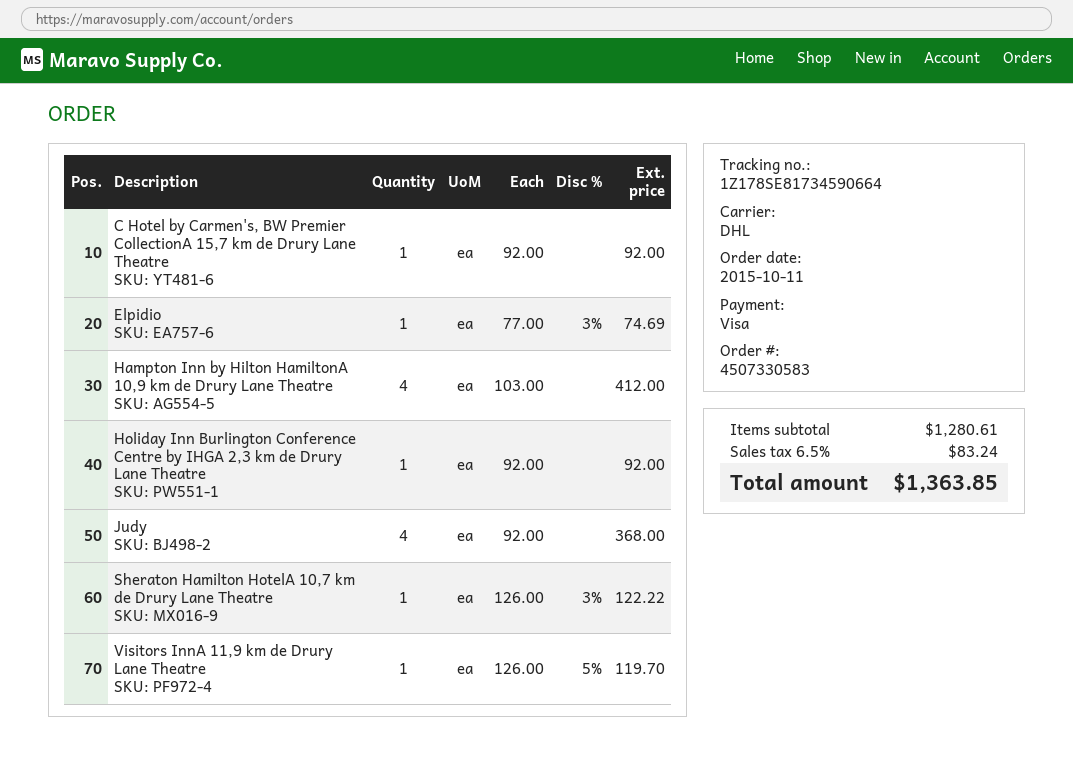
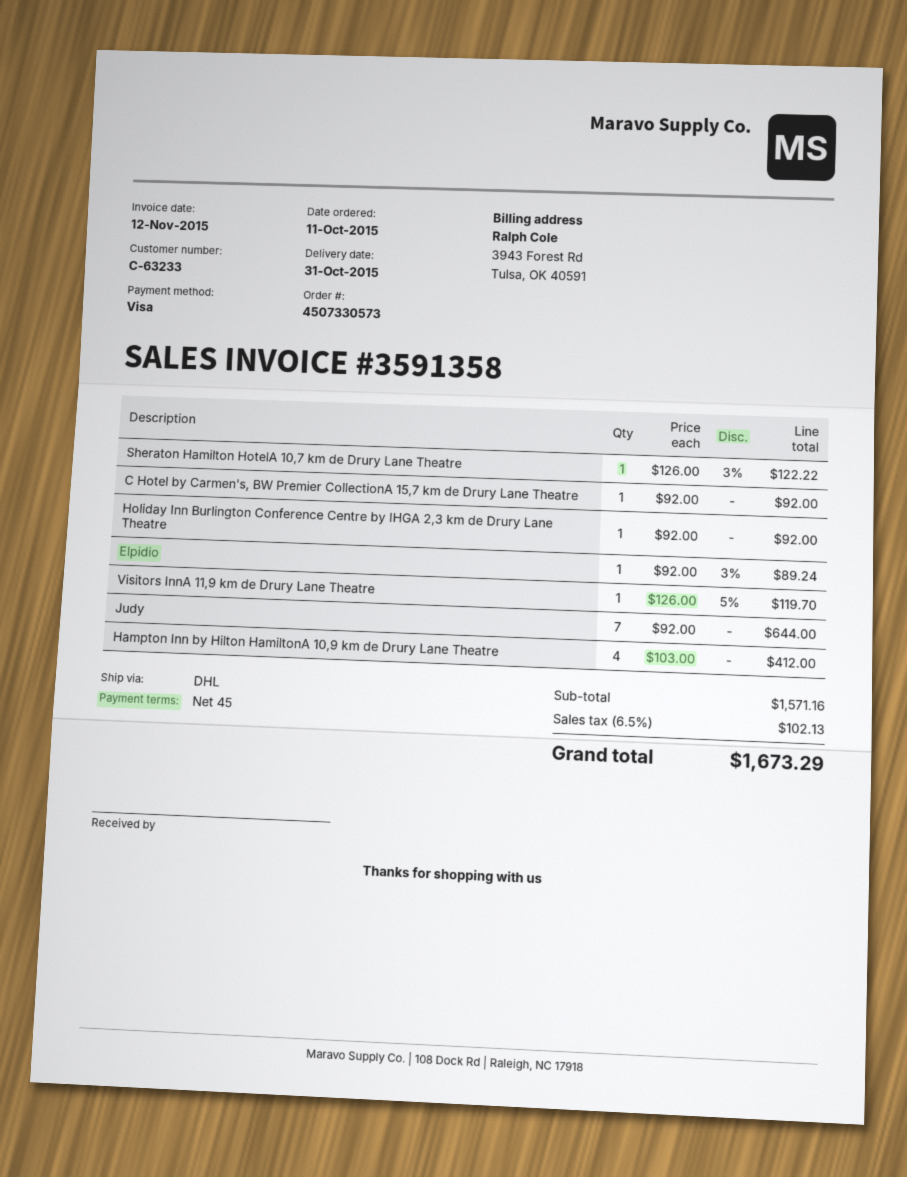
order number: 4507330583 -> 4507330573
Elpidio: 1 x 77.00 - 3% = 74.69 -> 1 x 92.00 - 3% = 89.24
Judy: 4 x 92.00 = 368.00 -> 7 x 92.00 = 644.00
subtotal: 1280.61 -> 1571.16
tax: 6.5% = 83.24 -> 6.5% = 102.13
total: 1363.85 -> 1673.29

